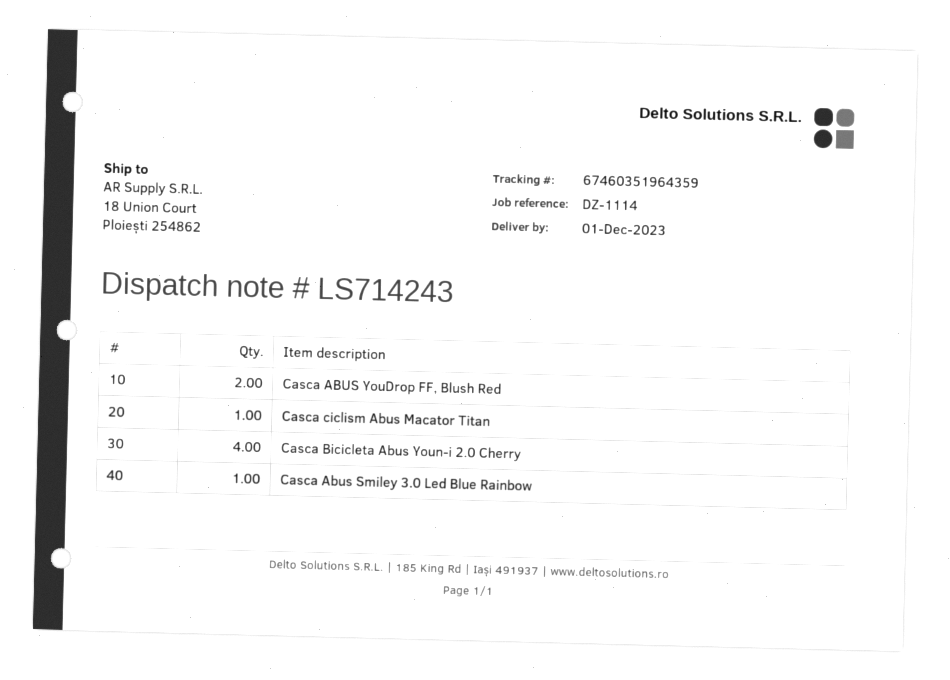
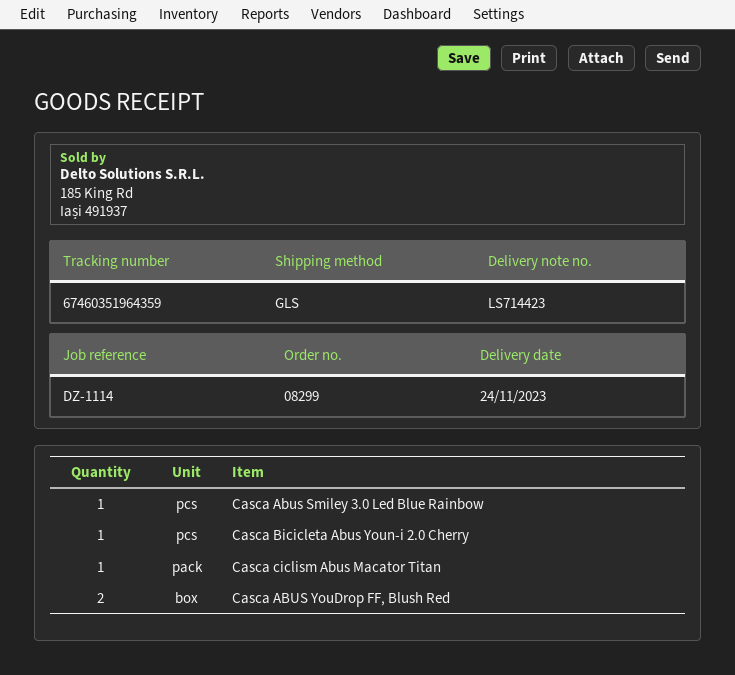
delivery note number: LS714243 -> LS714423
delivery date: 2023-12-01 -> 2023-11-24
Casca Bicicleta Abus Youn-i 2.0 Cherry: 4 -> 1

